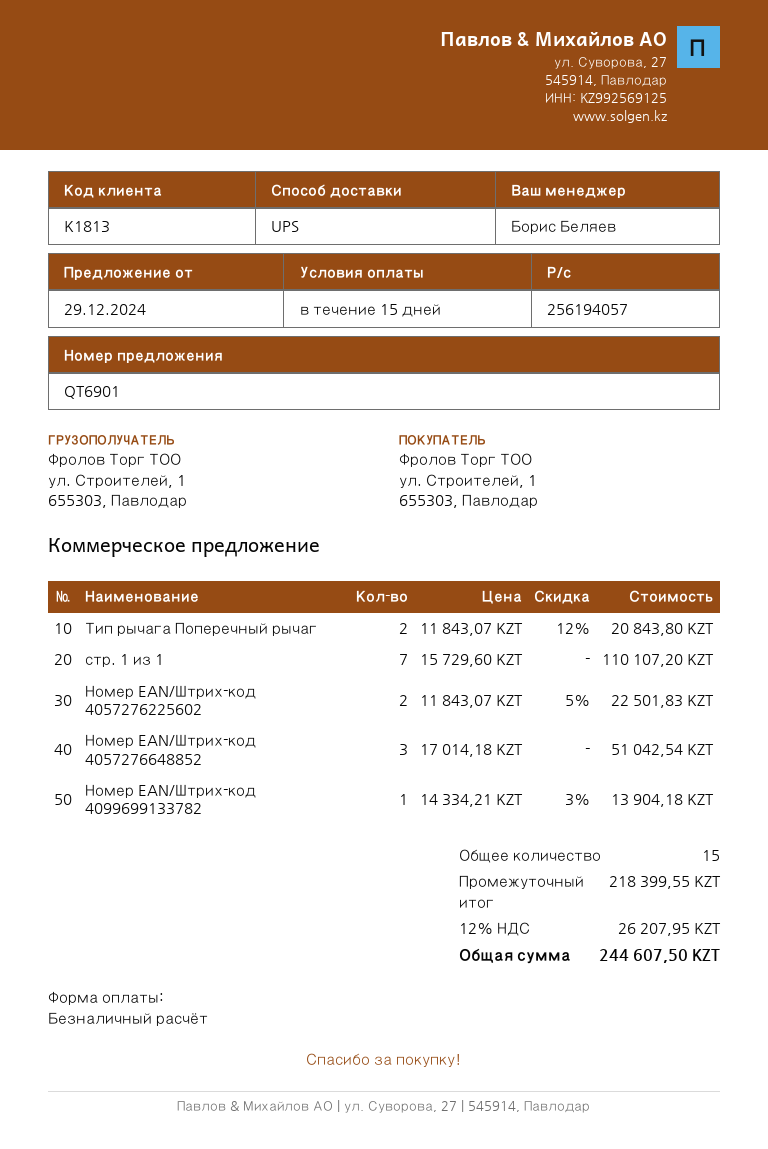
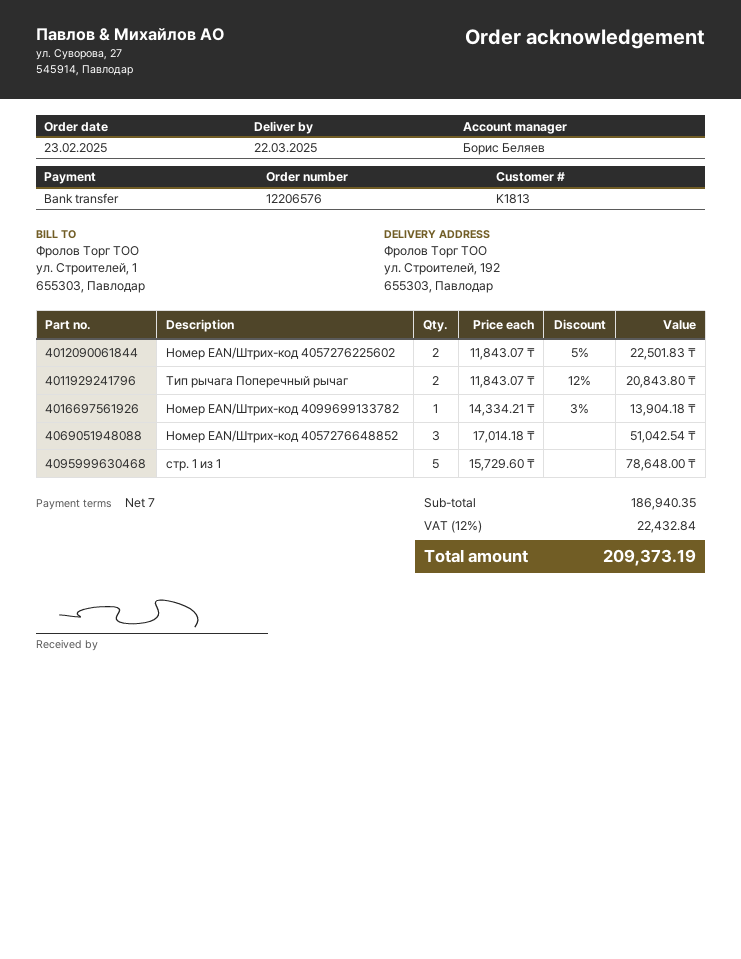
payment terms: 15 days -> 7 days
ship to: ул. Строителей, 1, 655303, Павлодар -> ул. Строителей, 192, 655303, Павлодар
стр. 1 из 1: 7 x 15729.60 = 110107.20 -> 5 x 15729.60 = 78648.00
subtotal: 218399.55 -> 186940.35
tax: 12% = 26207.95 -> 12% = 22432.84
total: 244607.50 -> 209373.19

